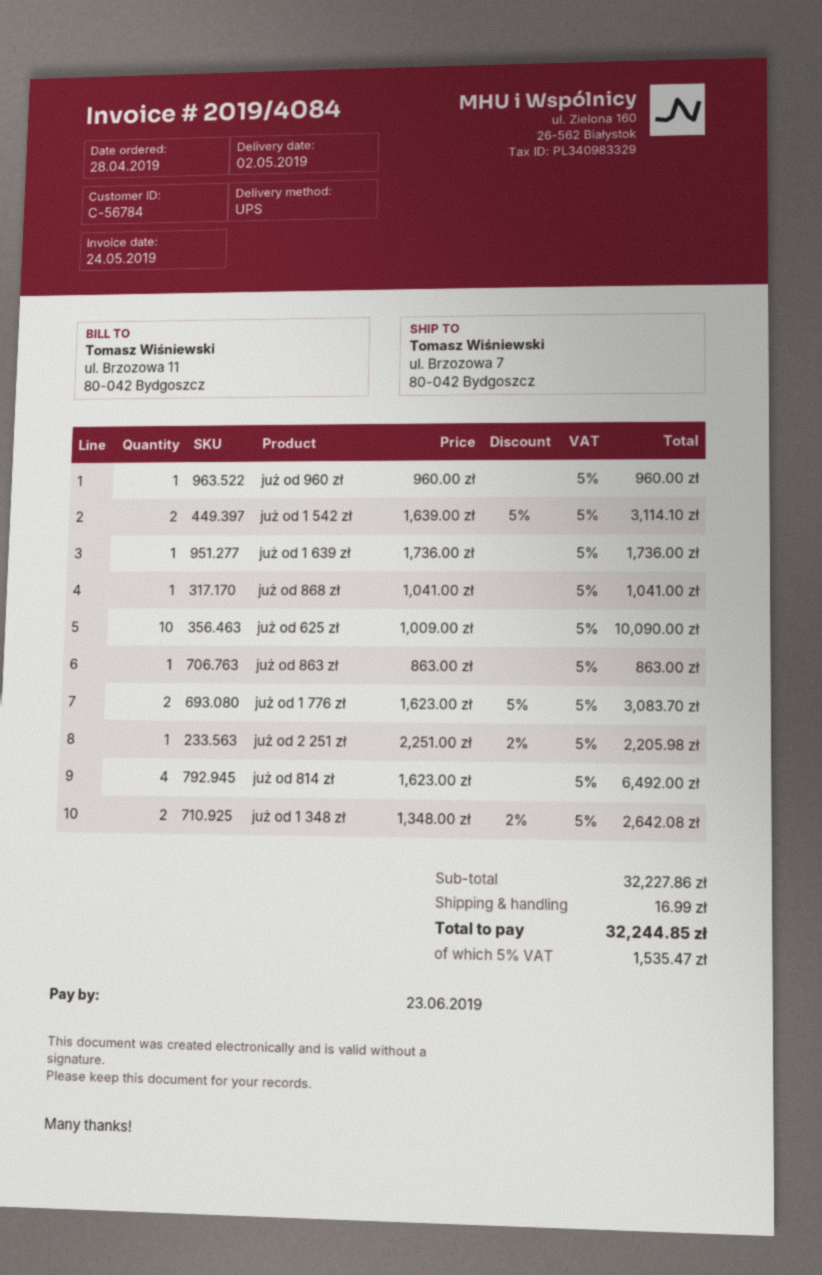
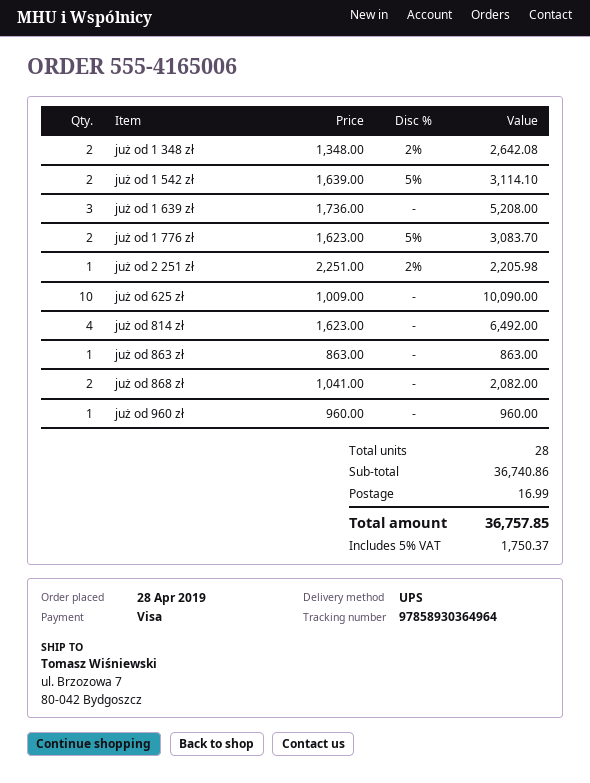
już od 1 639 zł: 1 x 1736.00 = 1736.00 -> 3 x 1736.00 = 5208.00
już od 868 zł: 1 x 1041.00 = 1041.00 -> 2 x 1041.00 = 2082.00
subtotal: 32227.86 -> 36740.86
tax: 5% = 1535.47 -> 5% = 1750.37
total: 32244.85 -> 36757.85

